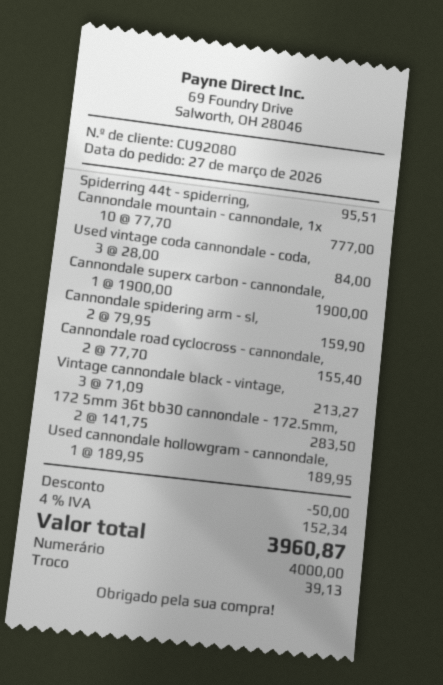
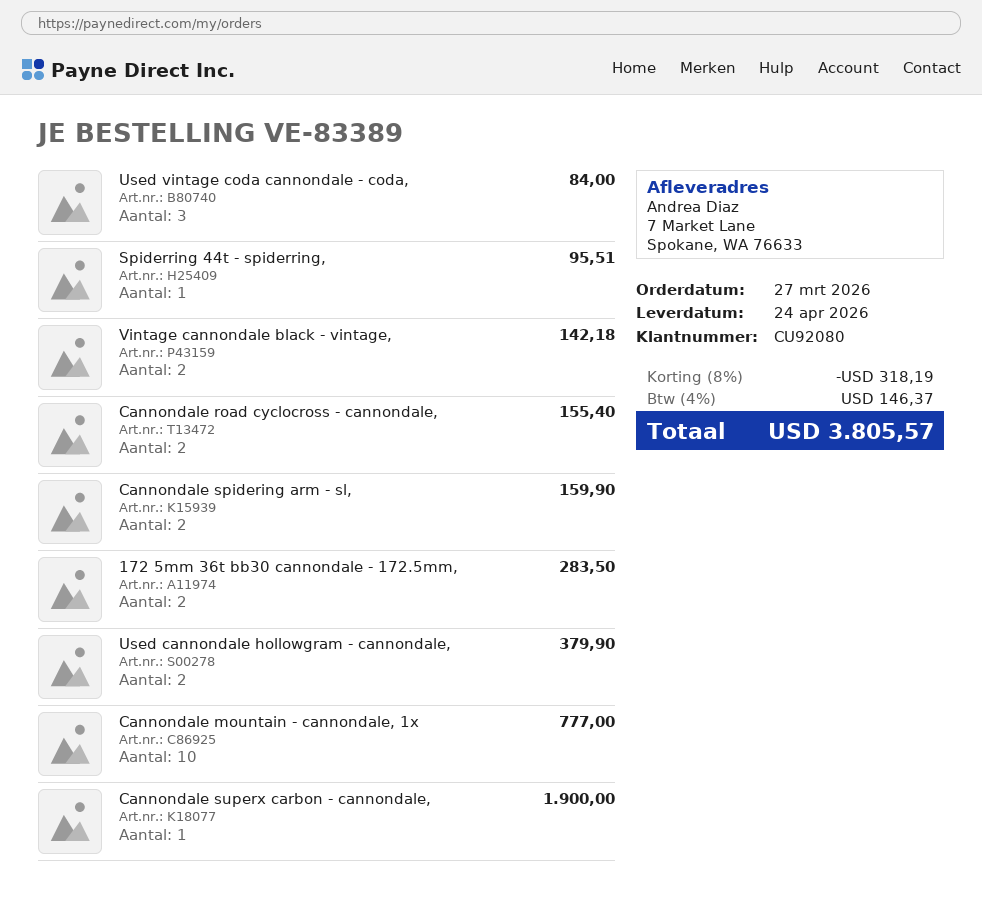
Vintage cannondale black - vintage,: 3 for 213.27 -> 2 for 142.18
Used cannondale hollowgram - cannondale,: 1 for 189.95 -> 2 for 379.90
discount: 50.00 -> 318.19
tax: 4% = 152.34 -> 4% = 146.37
total: 3960.87 -> 3805.57

